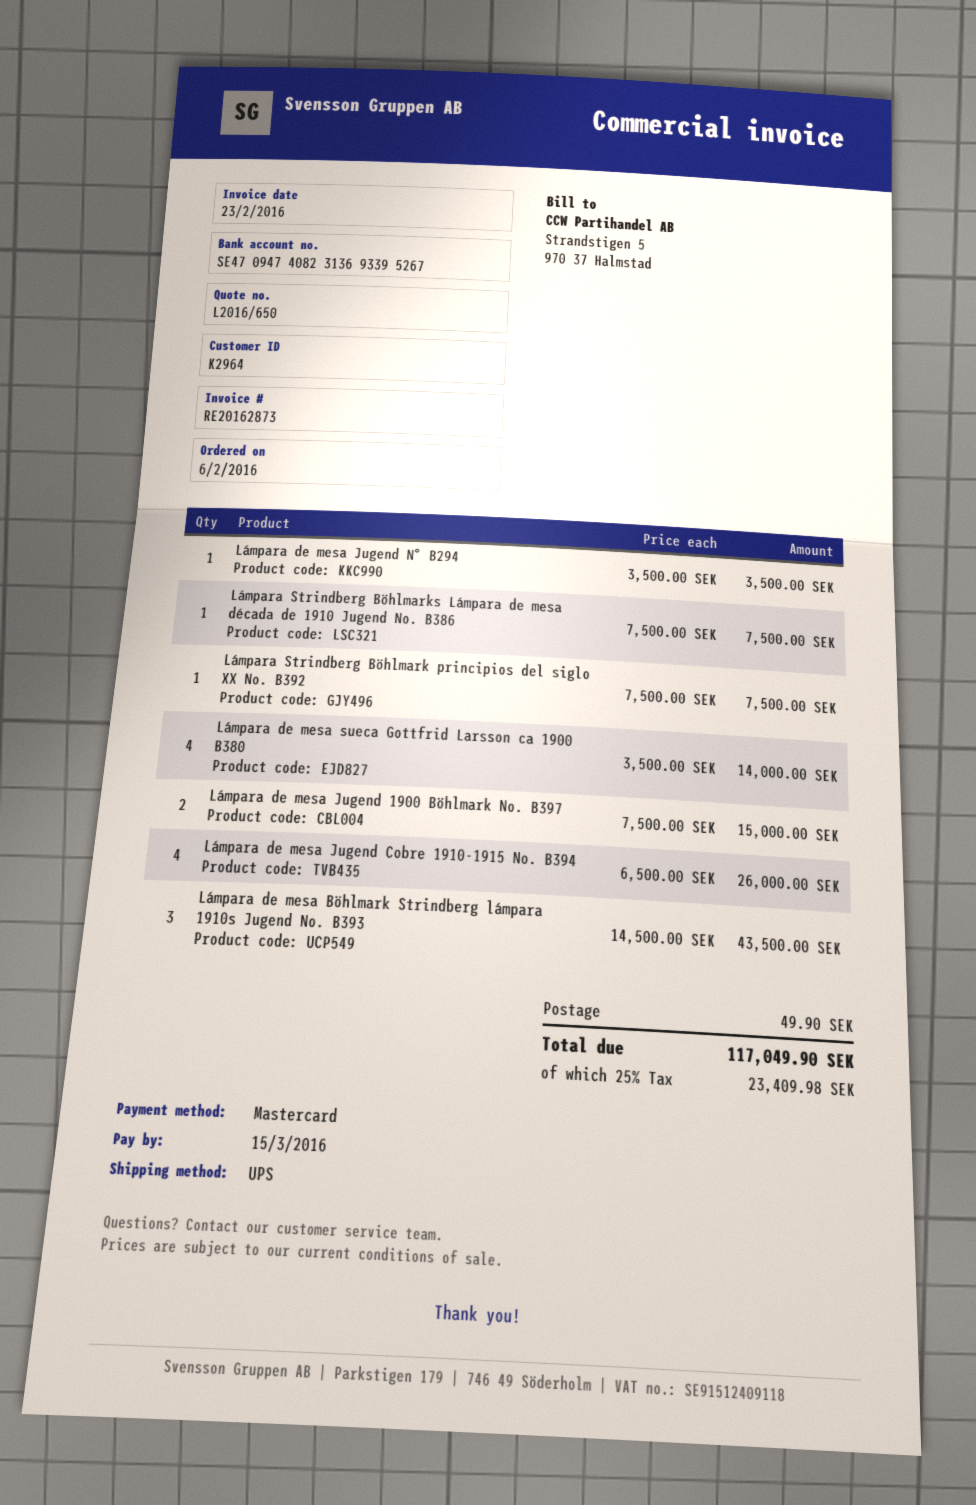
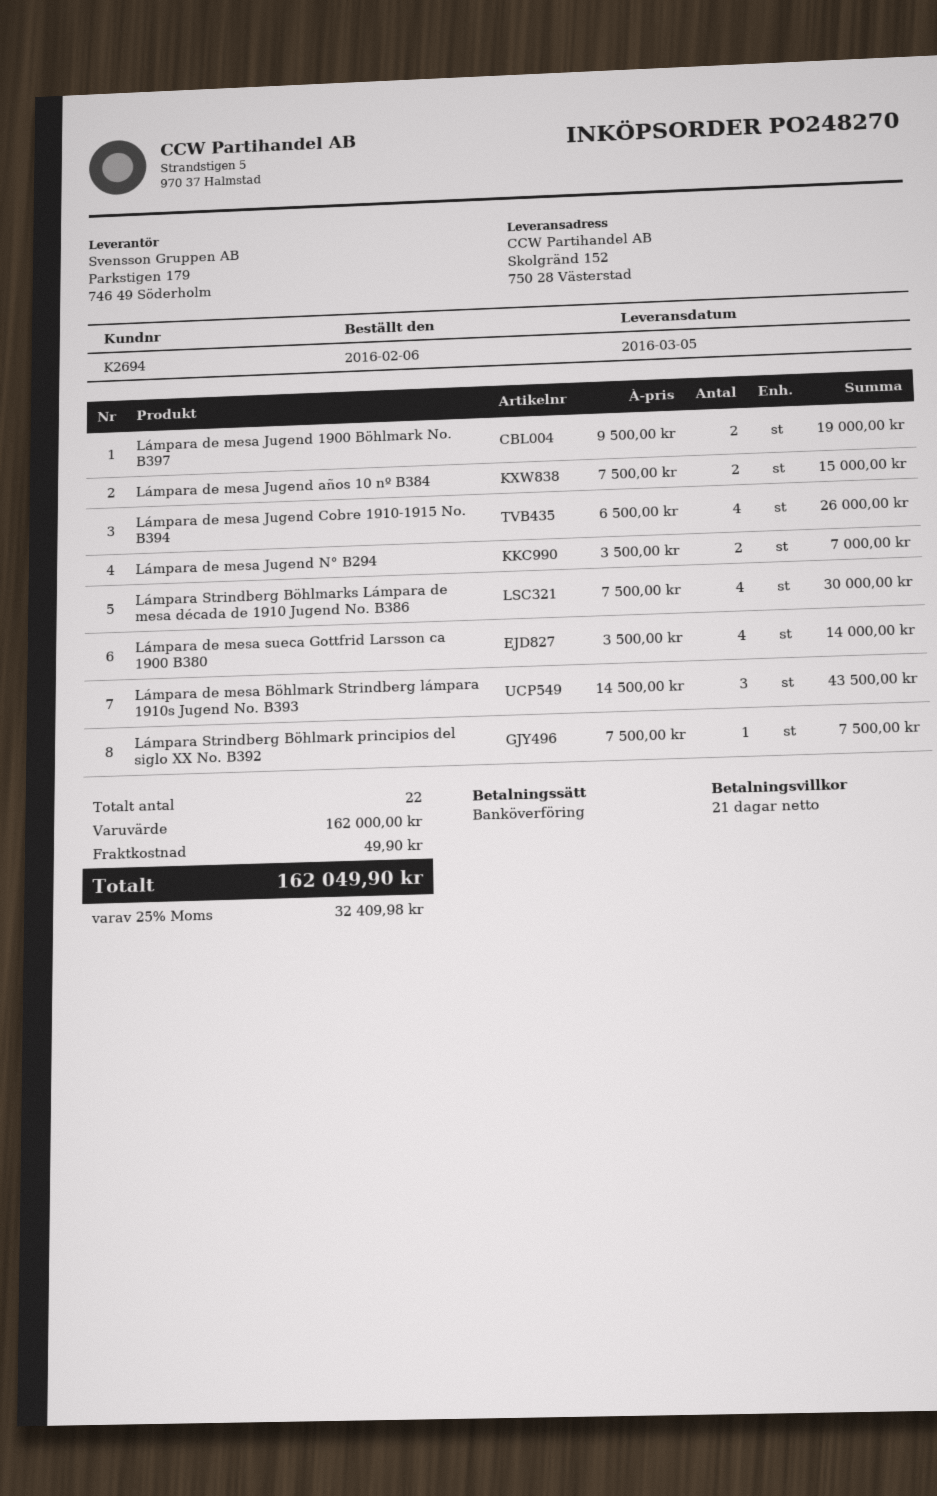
customer number: K2964 -> K2694
payment method: Mastercard -> bank transfer
Lámpara de mesa Jugend N° B294: 1 x 3500.00 = 3500.00 -> 2 x 3500.00 = 7000.00
Lámpara Strindberg Böhlmarks Lámpara de mesa década de 1910 Jugend No. B386: 1 x 7500.00 = 7500.00 -> 4 x 7500.00 = 30000.00
Lámpara de mesa Jugend 1900 Böhlmark No. B397: 2 x 7500.00 = 15000.00 -> 2 x 9500.00 = 19000.00
Lámpara de mesa Jugend años 10 nº B384: none -> 2 x 7500.00 = 15000.00
tax: 25% = 23409.98 -> 25% = 32409.98
total: 117049.90 -> 162049.90

